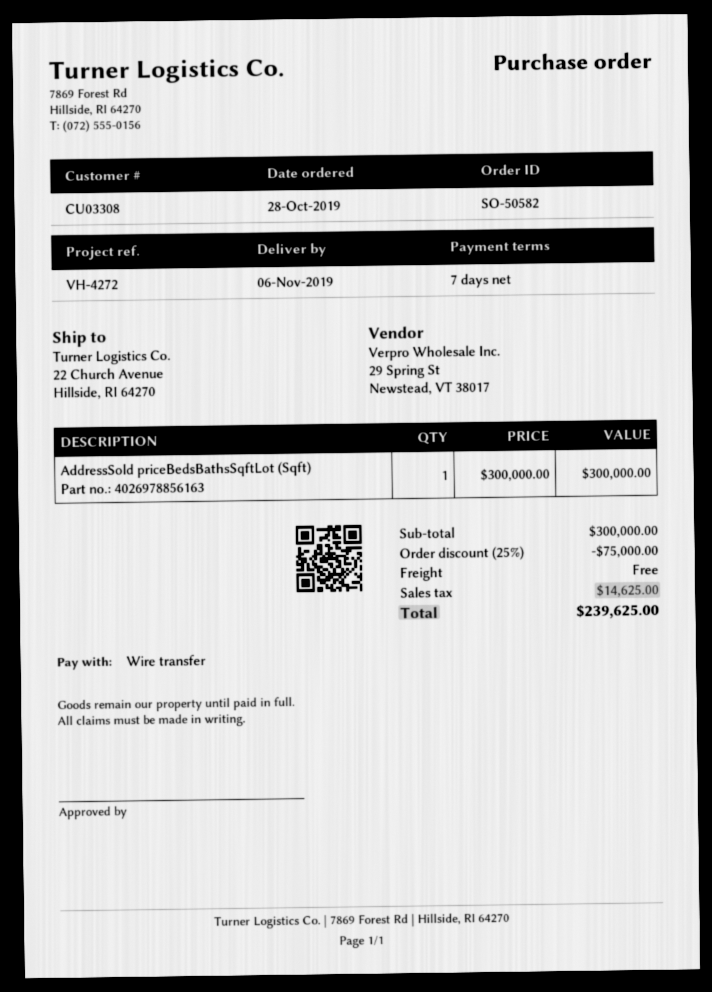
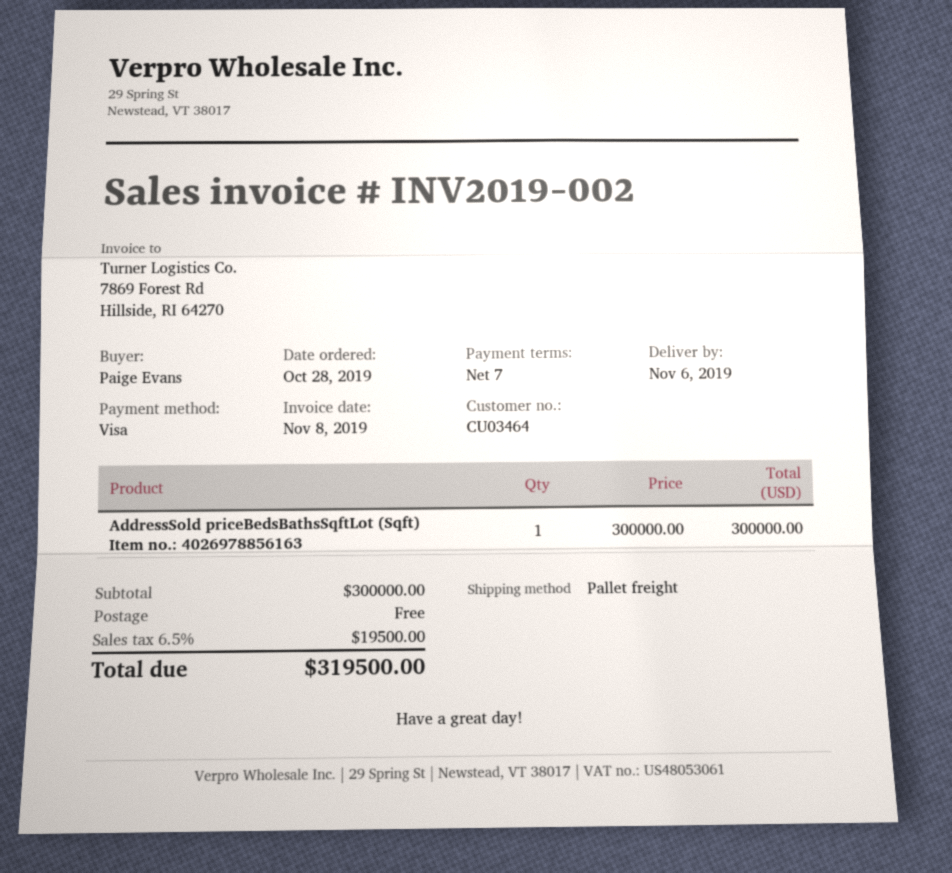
customer number: CU03308 -> CU03464
payment method: bank transfer -> Visa
discount: 25% = 75000.00 -> none
tax: 14625.00 -> 19500.00
total: 239625.00 -> 319500.00

